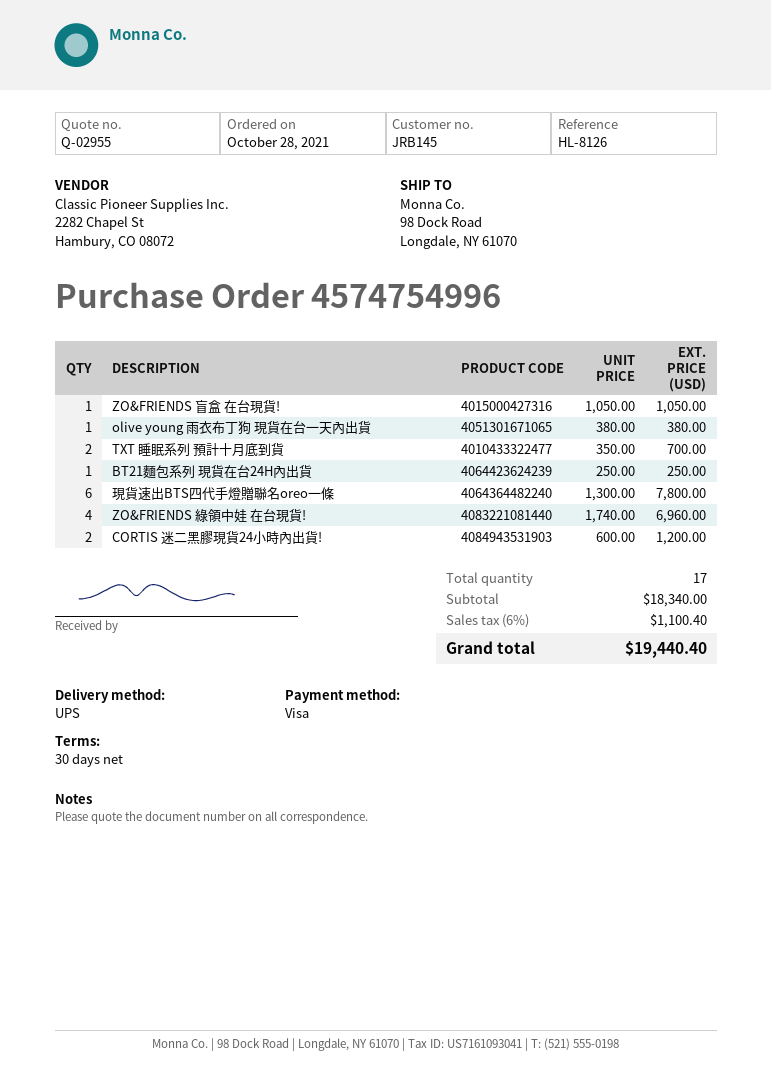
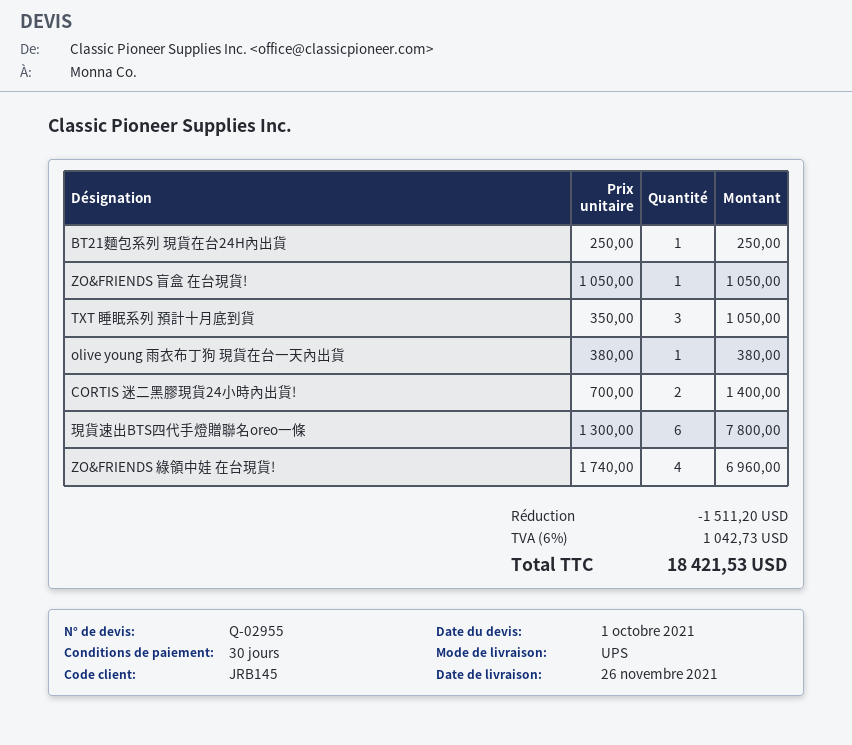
TXT 睡眠系列 預計十月底到貨: 2 x 350.00 = 700.00 -> 3 x 350.00 = 1050.00
CORTIS 迷二黑膠現貨24小時內出貨!: 2 x 600.00 = 1200.00 -> 2 x 700.00 = 1400.00
discount: none -> 1511.20
tax: 6% = 1100.40 -> 6% = 1042.73
total: 19440.40 -> 18421.53

